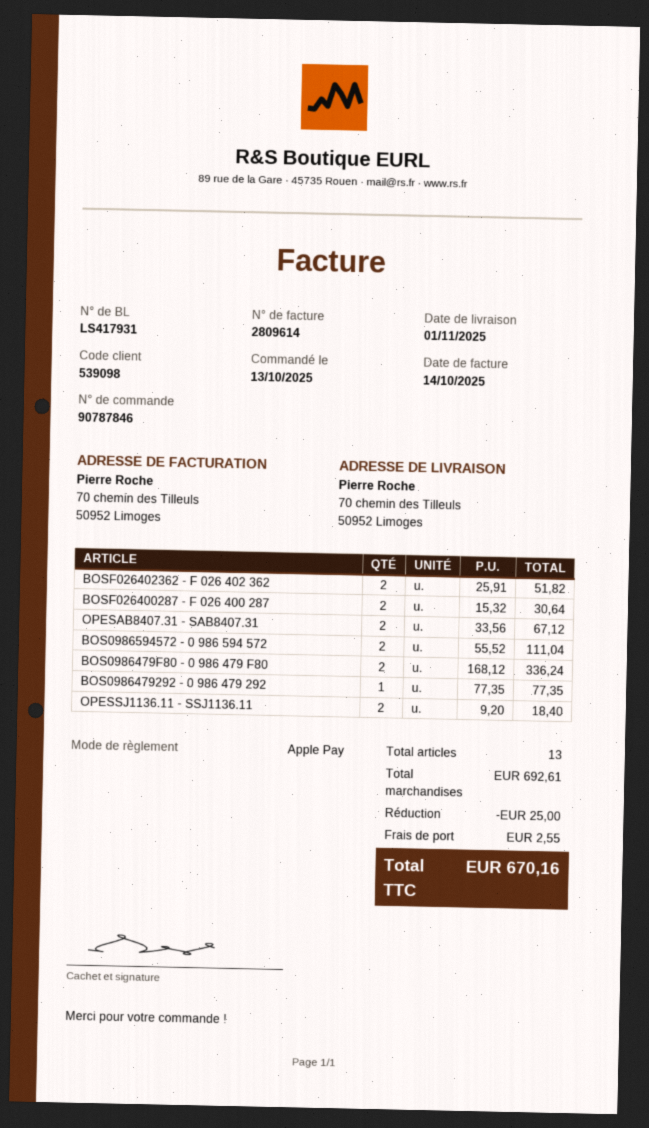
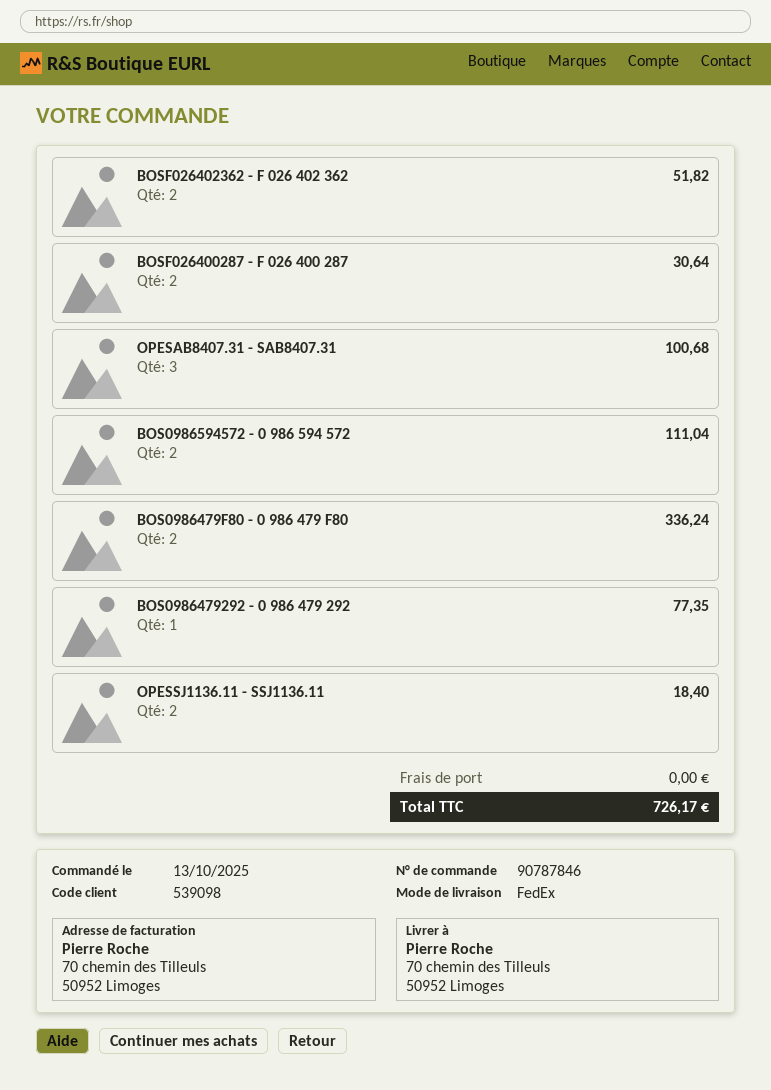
OPESAB8407.31 - SAB8407.31: 2 for 67.12 -> 3 for 100.68
discount: 25.00 -> none
shipping: 2.55 -> 0.00
total: 670.16 -> 726.17

